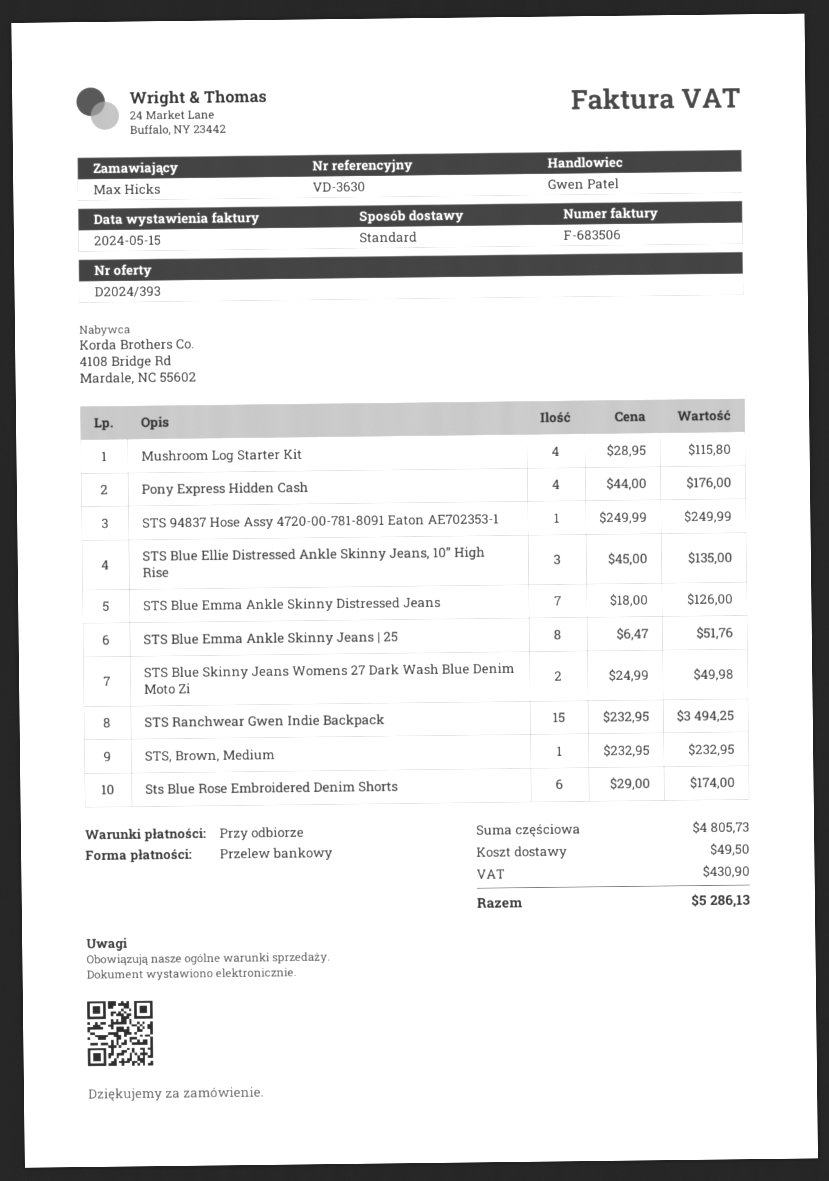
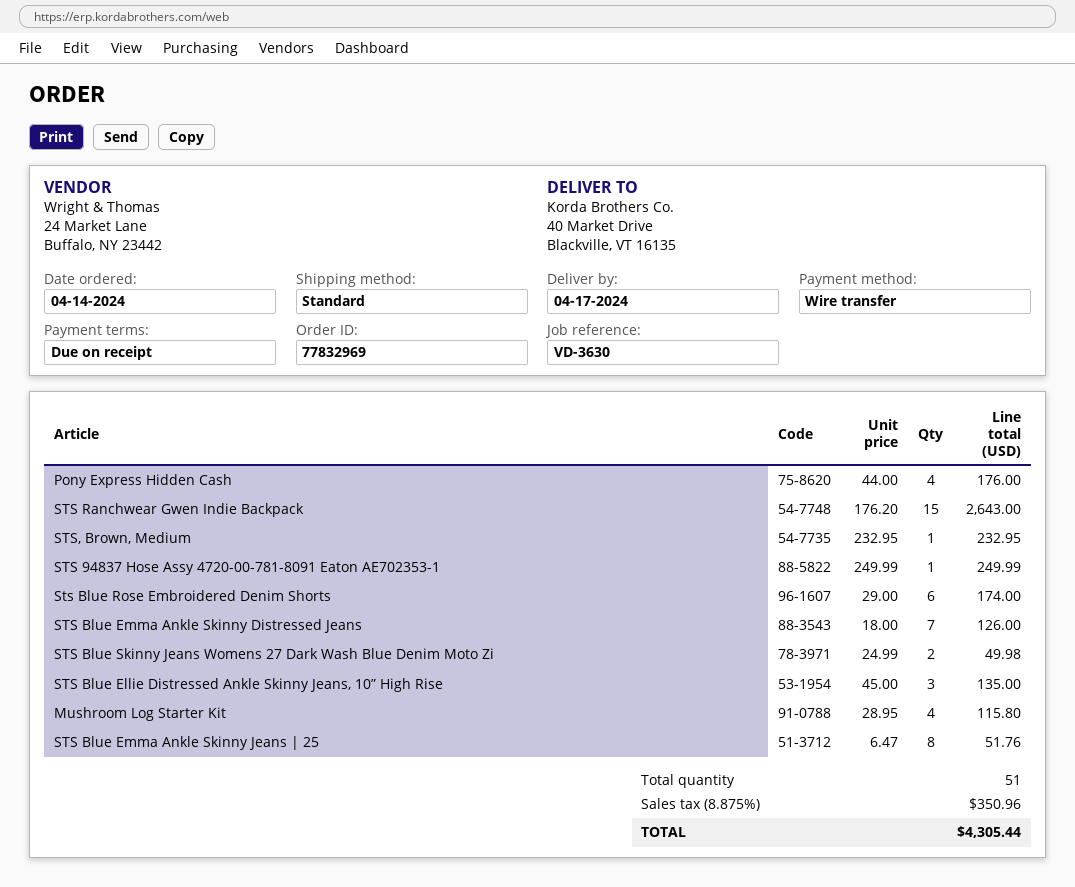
STS Ranchwear Gwen Indie Backpack: 15 x 232.95 = 3494.25 -> 15 x 176.20 = 2643.00
shipping: 49.50 -> none
tax: 430.90 -> 350.96
total: 5286.13 -> 4305.44

